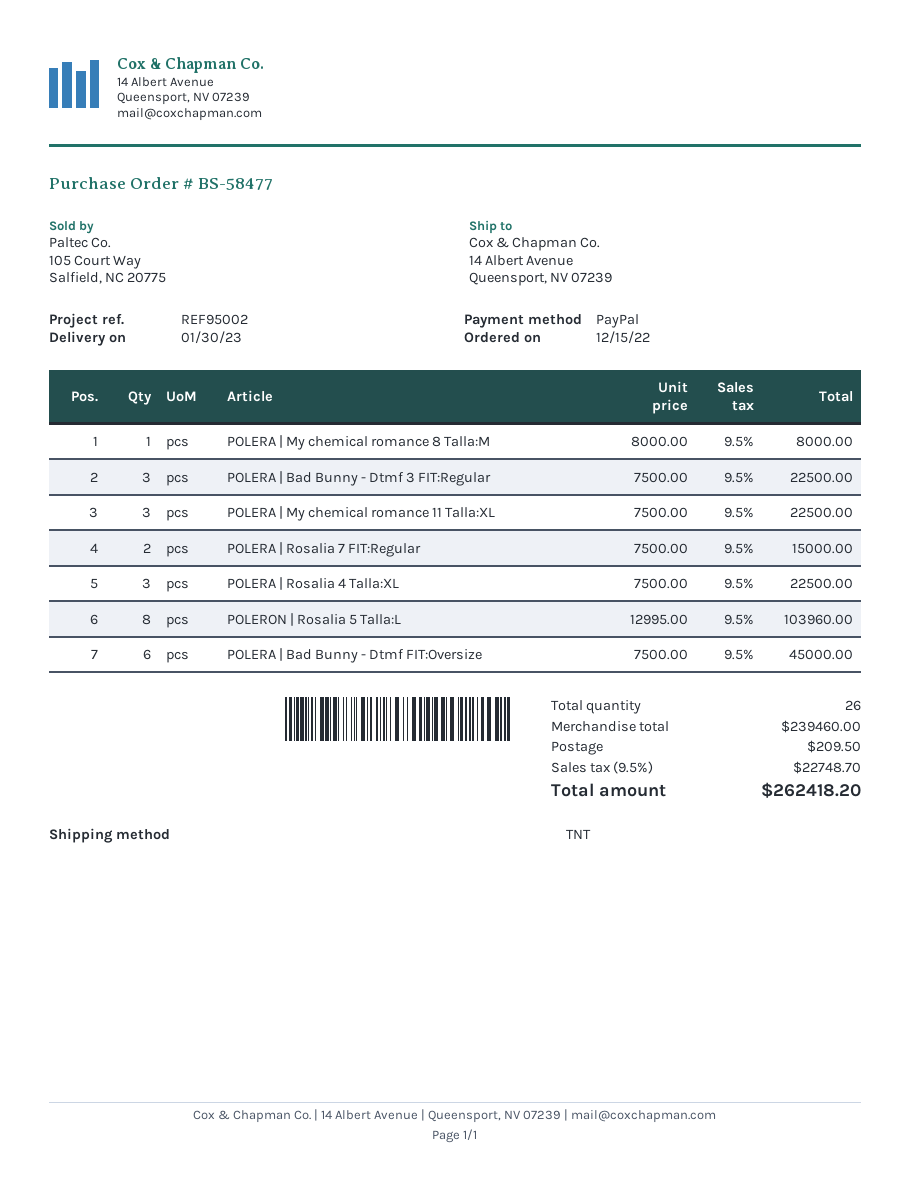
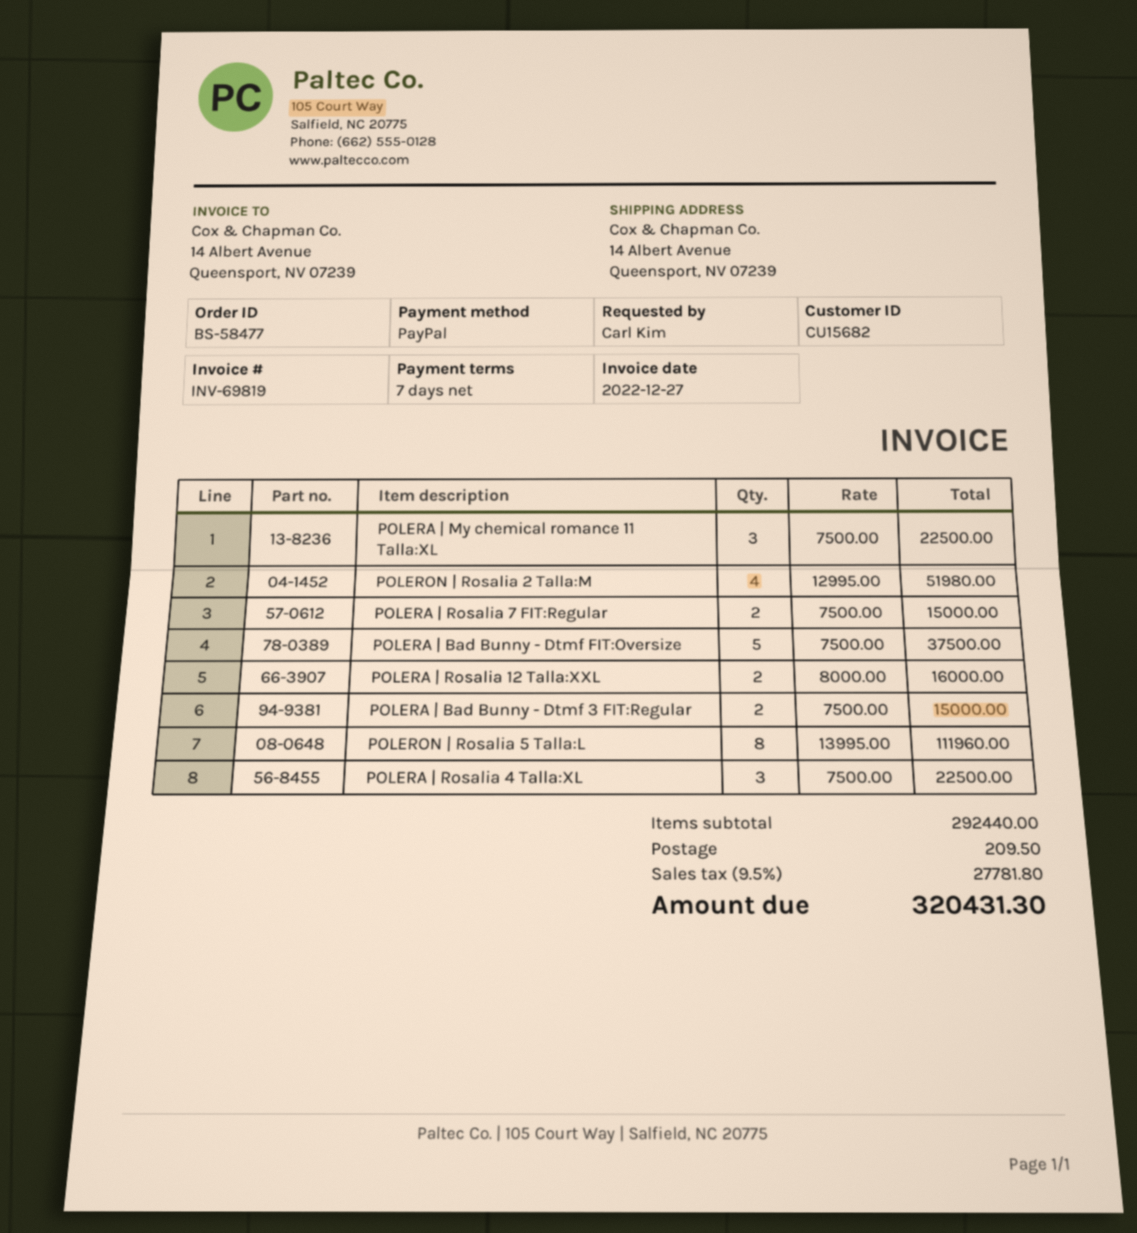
POLERA | My chemical romance 8 Talla:M: 1 x 8000.00 = 8000.00 -> none
POLERA | Bad Bunny - Dtmf 3 FIT:Regular: 3 x 7500.00 = 22500.00 -> 2 x 7500.00 = 15000.00
POLERON | Rosalia 5 Talla:L: 8 x 12995.00 = 103960.00 -> 8 x 13995.00 = 111960.00
POLERA | Bad Bunny - Dtmf FIT:Oversize: 6 x 7500.00 = 45000.00 -> 5 x 7500.00 = 37500.00
POLERON | Rosalia 2 Talla:M: none -> 4 x 12995.00 = 51980.00
POLERA | Rosalia 12 Talla:XXL: none -> 2 x 8000.00 = 16000.00
subtotal: 239460.00 -> 292440.00
tax: 9.5% = 22748.70 -> 9.5% = 27781.80
total: 262418.20 -> 320431.30

